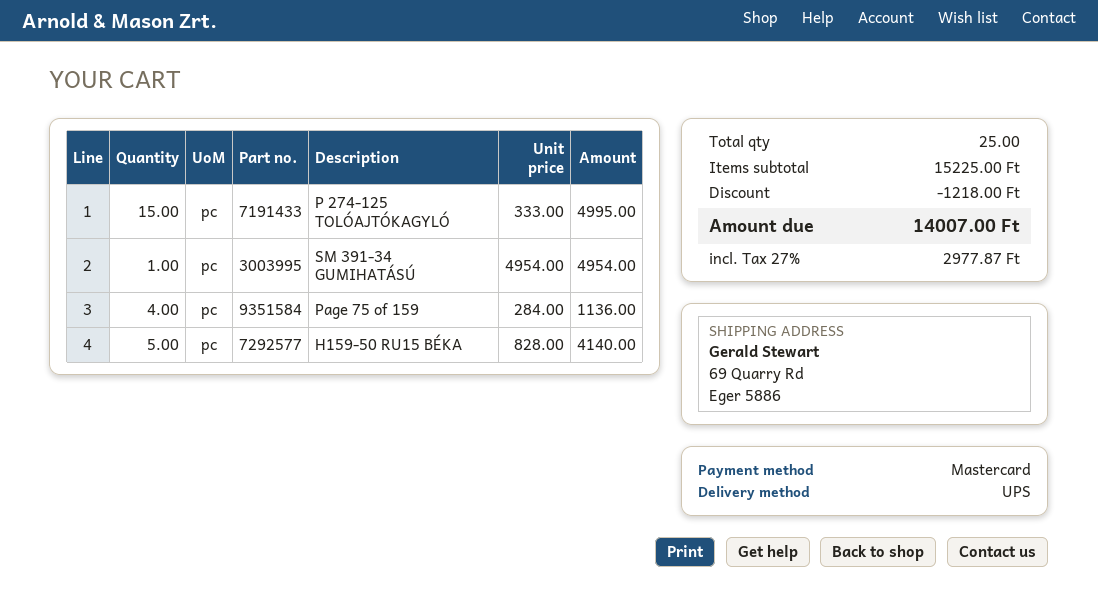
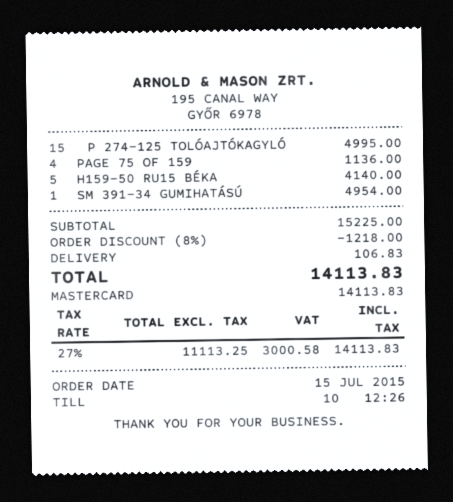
shipping: none -> 106.83
tax: 27% = 2977.87 -> 27% = 3000.58
total: 14007.00 -> 14113.83

